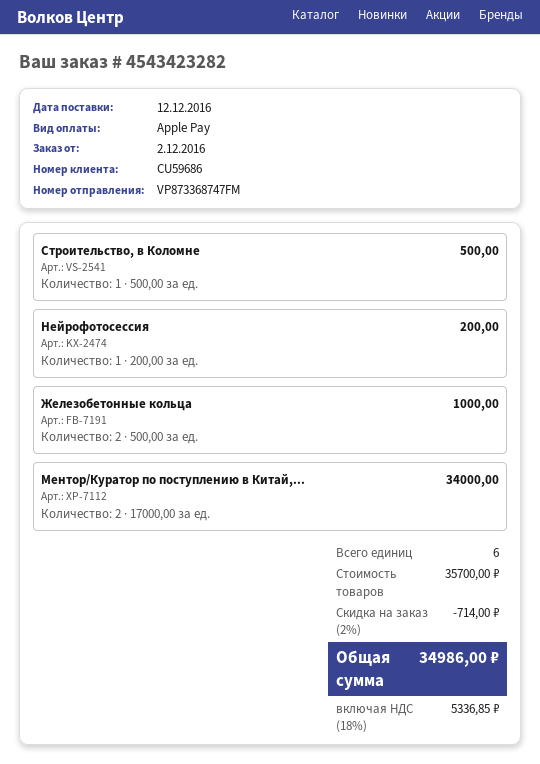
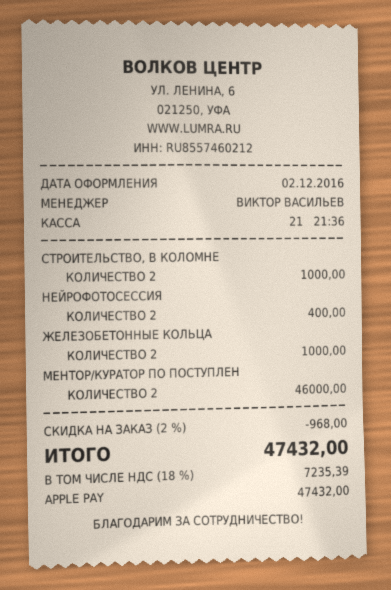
Строительство, в Коломне: 1 for 500.00 -> 2 for 1000.00
Нейрофотосессия: 1 for 200.00 -> 2 for 400.00
Ментор/Куратор по поступлению в Китай,...: 2 for 34000.00 -> 2 for 46000.00
discount: 2% = 714.00 -> 2% = 968.00
tax: 18% = 5336.85 -> 18% = 7235.39
total: 34986.00 -> 47432.00

